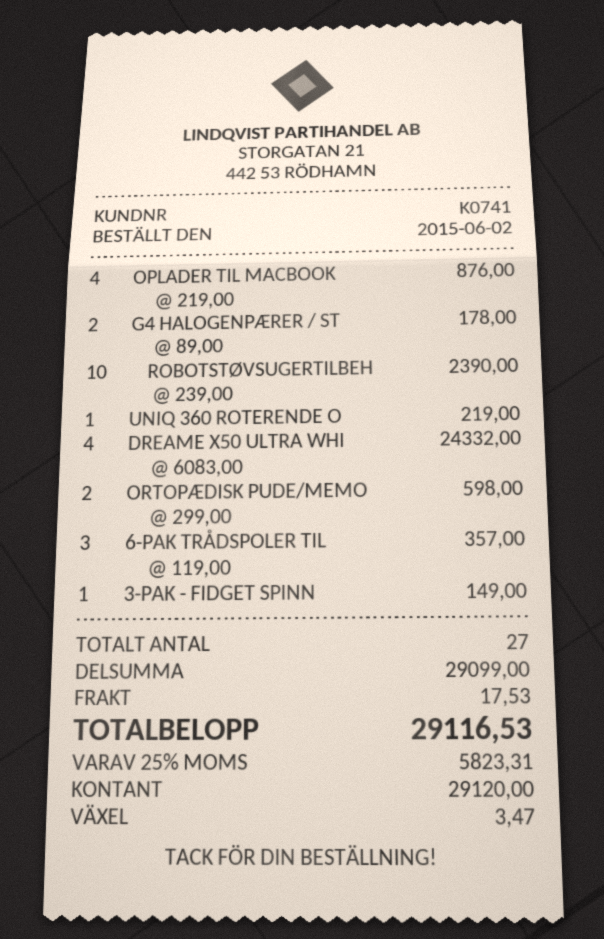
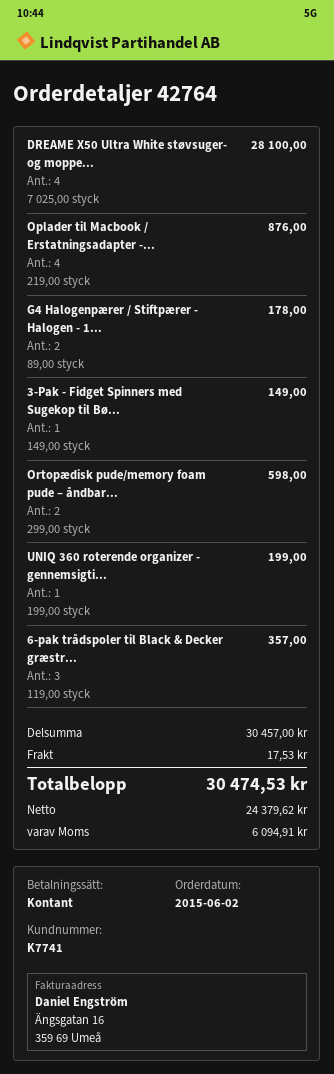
customer number: K0741 -> K7741
ROBOTSTØVSUGERTILBEH: 10 x 239.00 = 2390.00 -> none
UNIQ 360 ROTERENDE O: 1 x 219.00 = 219.00 -> 1 x 199.00 = 199.00
DREAME X50 ULTRA WHI: 4 x 6083.00 = 24332.00 -> 4 x 7025.00 = 28100.00
subtotal: 29099.00 -> 30457.00
tax: 5823.31 -> 6094.91
total: 29116.53 -> 30474.53

